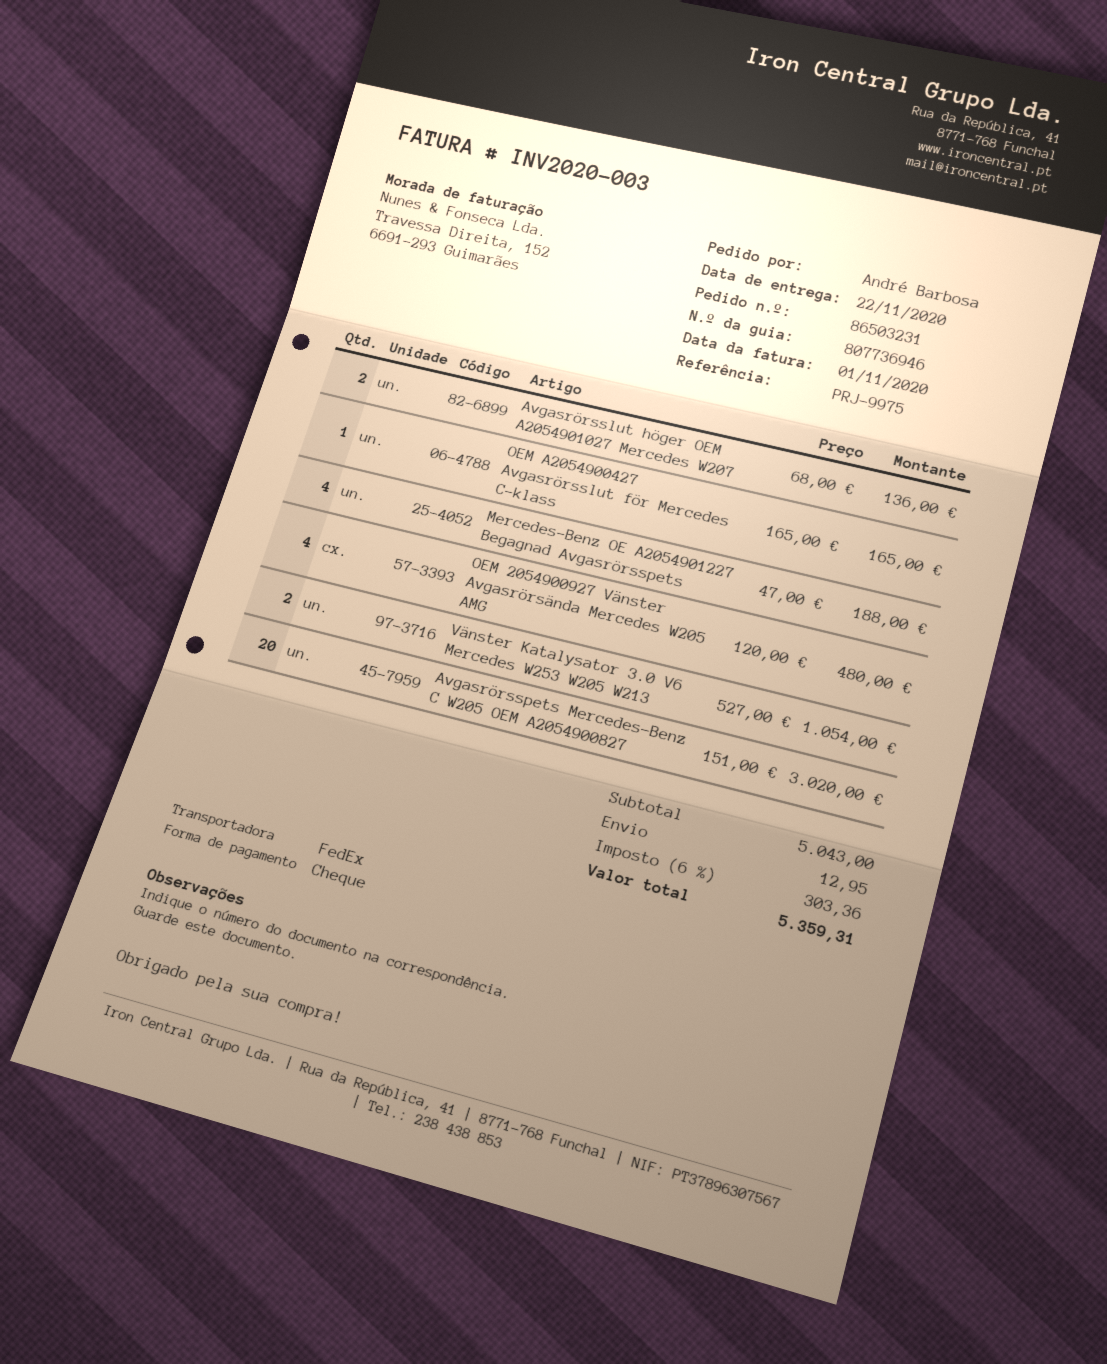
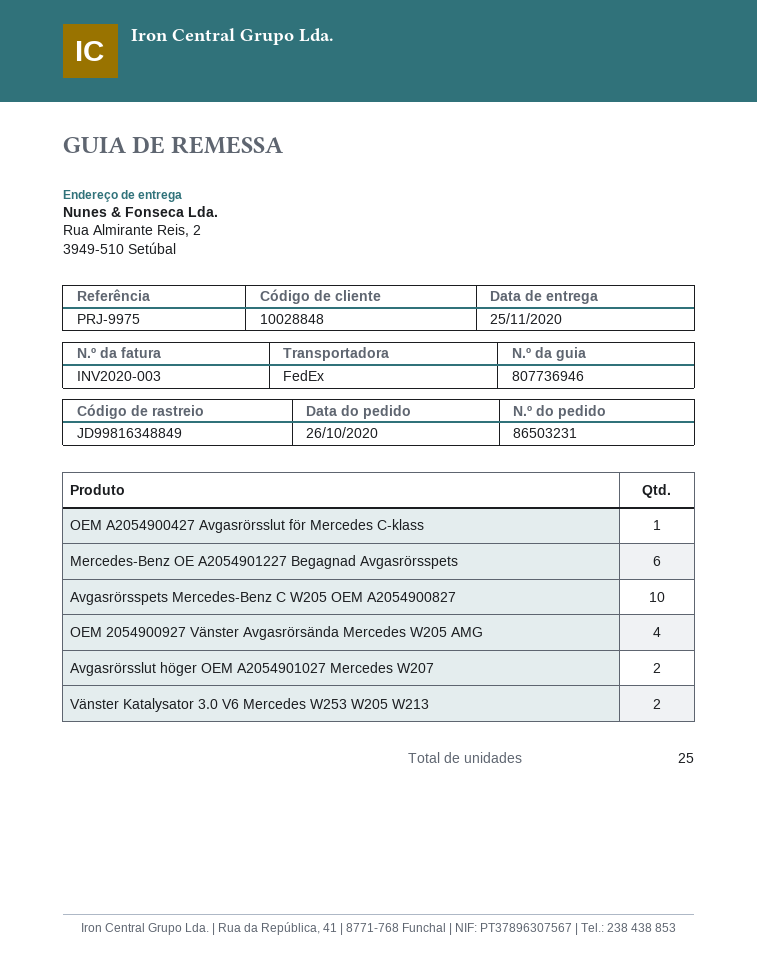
delivery date: 2020-11-22 -> 2020-11-25
Mercedes-Benz OE A2054901227 Begagnad Avgasrörsspets: 4 -> 6
Avgasrörsspets Mercedes-Benz C W205 OEM A2054900827: 20 -> 10

